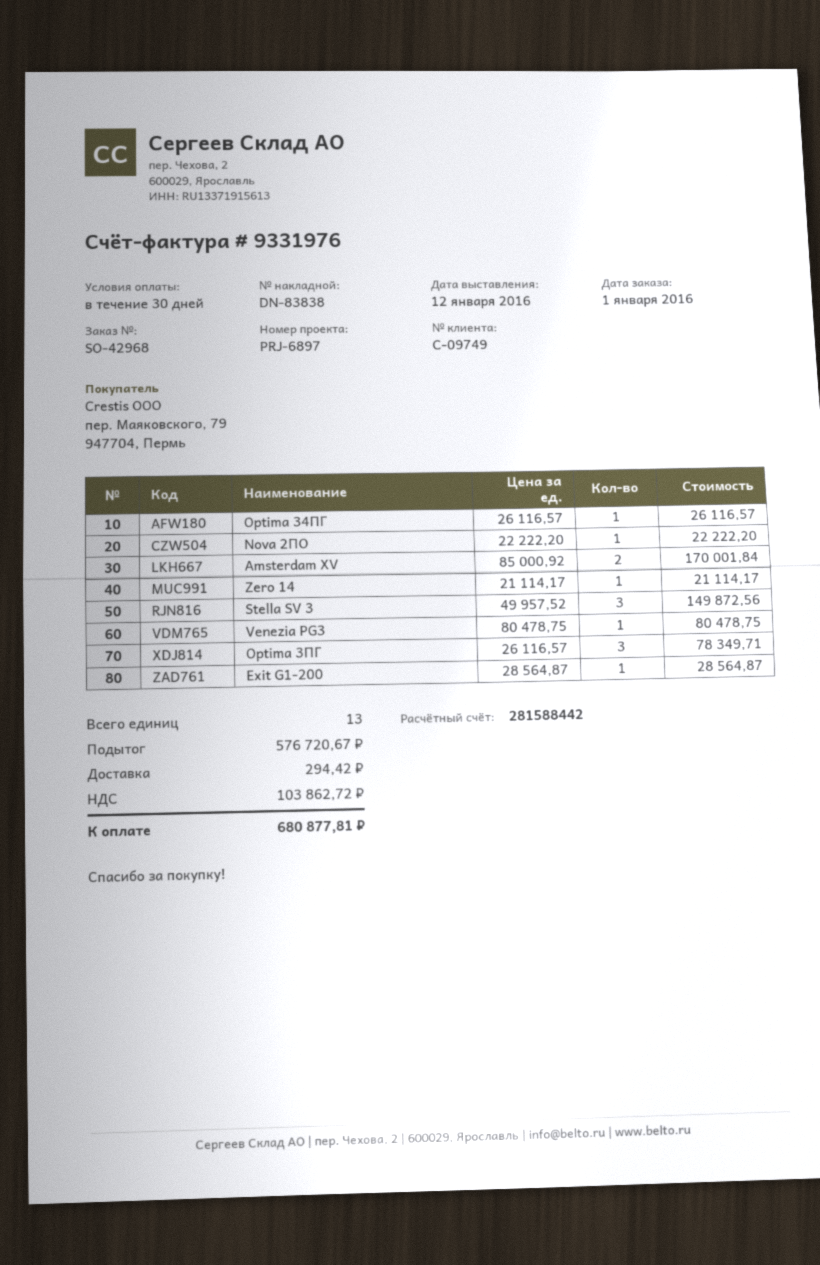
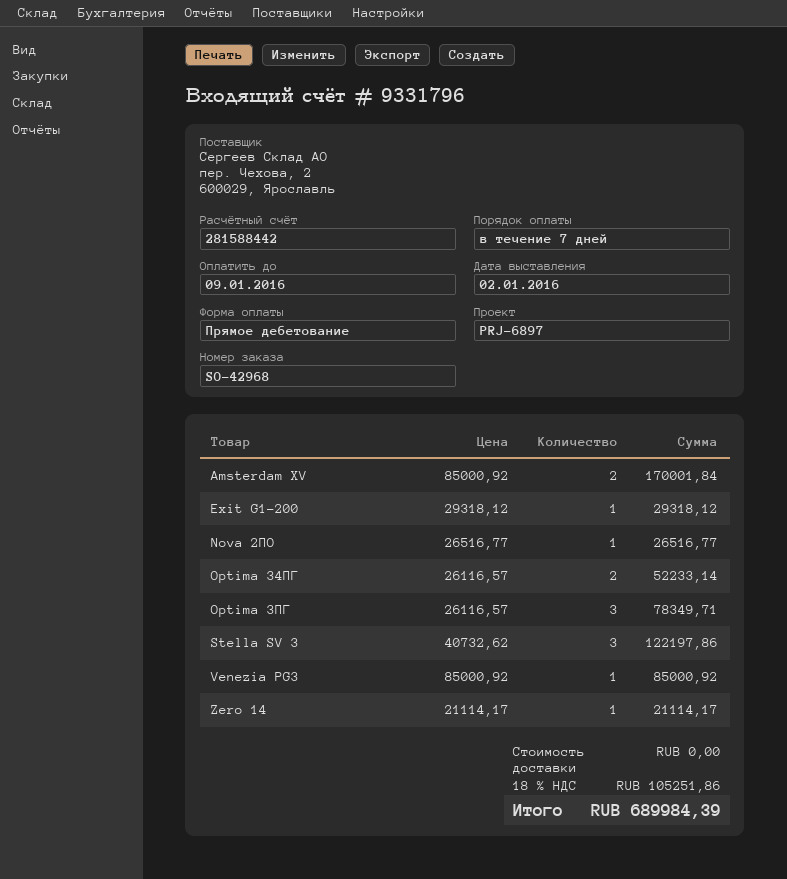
invoice number: 9331976 -> 9331796
invoice date: 2016-01-12 -> 2016-01-02
payment terms: 30 days -> 7 days
Optima 34ПГ: 1 x 26116.57 = 26116.57 -> 2 x 26116.57 = 52233.14
Nova 2ПО: 1 x 22222.20 = 22222.20 -> 1 x 26516.77 = 26516.77
Stella SV 3: 3 x 49957.52 = 149872.56 -> 3 x 40732.62 = 122197.86
Venezia PG3: 1 x 80478.75 = 80478.75 -> 1 x 85000.92 = 85000.92
Exit G1-200: 1 x 28564.87 = 28564.87 -> 1 x 29318.12 = 29318.12
shipping: 294.42 -> 0.00
tax: 103862.72 -> 105251.86
total: 680877.81 -> 689984.39

